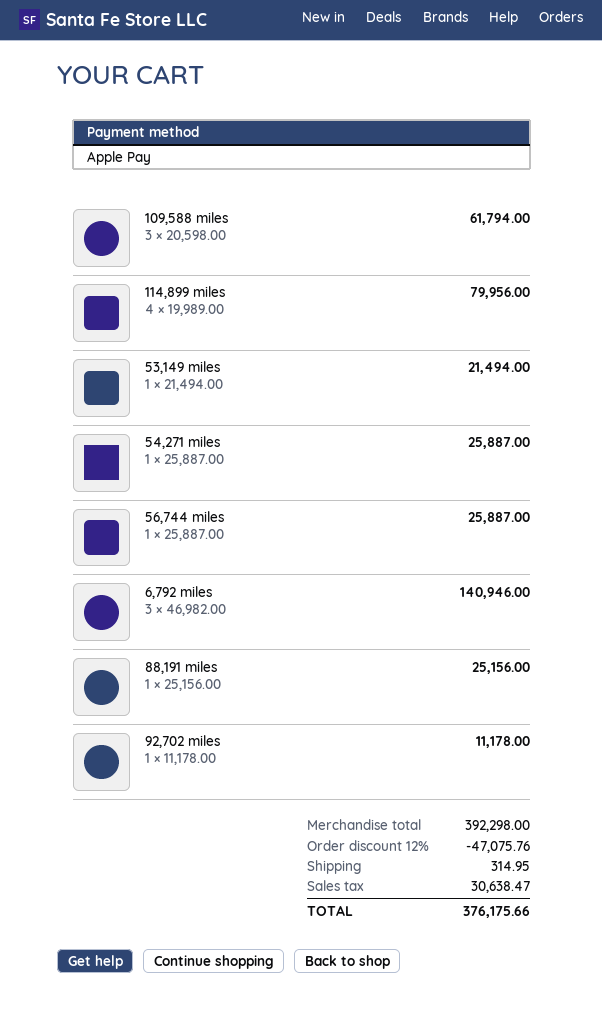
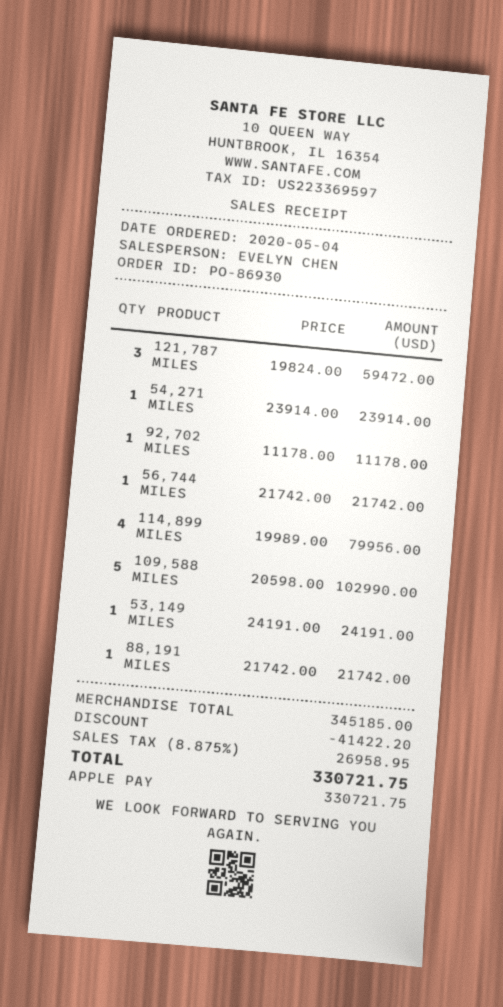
109,588 miles: 3 x 20598.00 = 61794.00 -> 5 x 20598.00 = 102990.00
53,149 miles: 1 x 21494.00 = 21494.00 -> 1 x 24191.00 = 24191.00
54,271 miles: 1 x 25887.00 = 25887.00 -> 1 x 23914.00 = 23914.00
56,744 miles: 1 x 25887.00 = 25887.00 -> 1 x 21742.00 = 21742.00
6,792 miles: 3 x 46982.00 = 140946.00 -> none
88,191 miles: 1 x 25156.00 = 25156.00 -> 1 x 21742.00 = 21742.00
121,787 MILES: none -> 3 x 19824.00 = 59472.00
subtotal: 392298.00 -> 345185.00
discount: 47075.76 -> 41422.20
shipping: 314.95 -> none
tax: 30638.47 -> 26958.95
total: 376175.66 -> 330721.75

